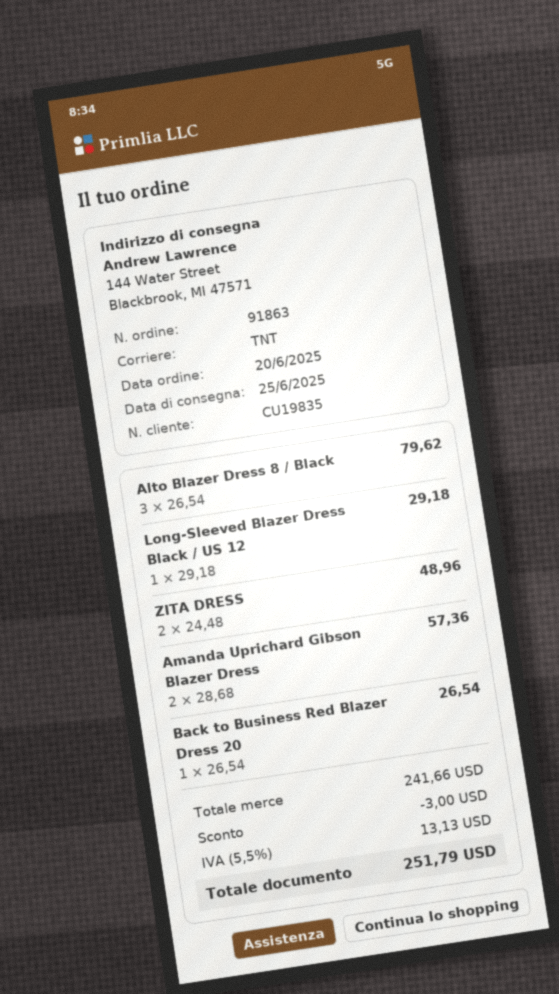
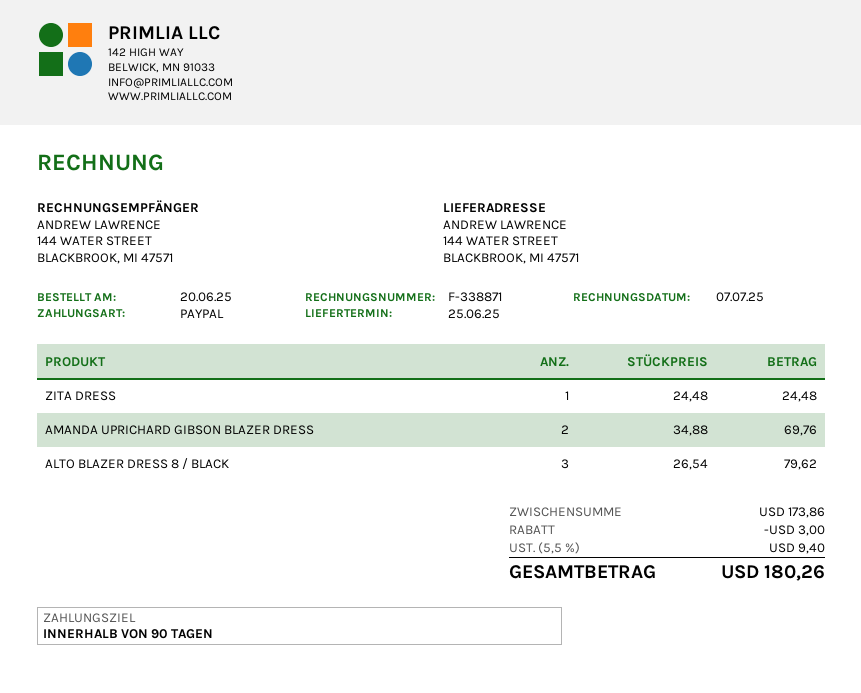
Long-Sleeved Blazer Dress Black / US 12: 1 x 29.18 = 29.18 -> none
ZITA DRESS: 2 x 24.48 = 48.96 -> 1 x 24.48 = 24.48
Amanda Uprichard Gibson Blazer Dress: 2 x 28.68 = 57.36 -> 2 x 34.88 = 69.76
Back to Business Red Blazer Dress 20: 1 x 26.54 = 26.54 -> none
subtotal: 241.66 -> 173.86
tax: 5.5% = 13.13 -> 5.5% = 9.40
total: 251.79 -> 180.26

